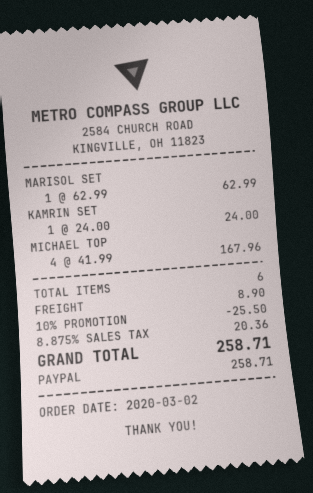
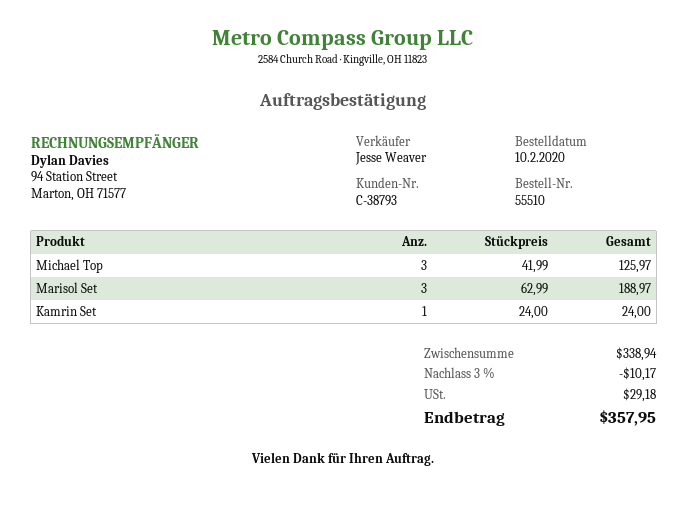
order date: 2020-03-02 -> 2020-02-10
MARISOL SET: 1 x 62.99 = 62.99 -> 3 x 62.99 = 188.97
MICHAEL TOP: 4 x 41.99 = 167.96 -> 3 x 41.99 = 125.97
discount: 10% = 25.50 -> 3% = 10.17
shipping: 8.90 -> none
tax: 20.36 -> 29.18
total: 258.71 -> 357.95

